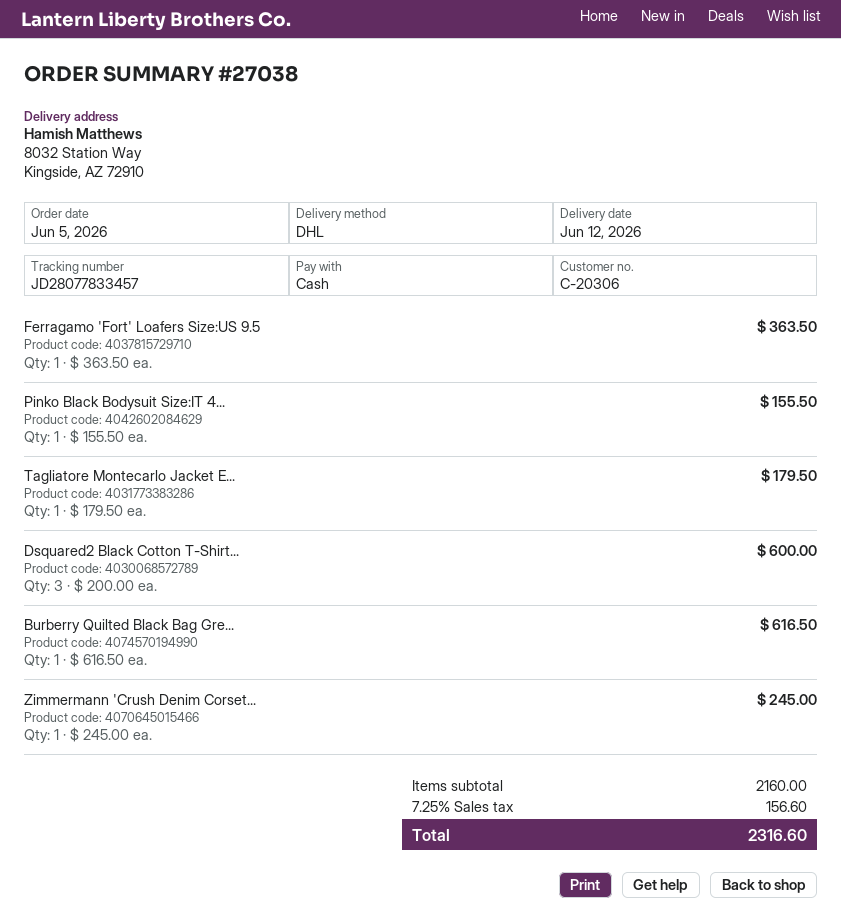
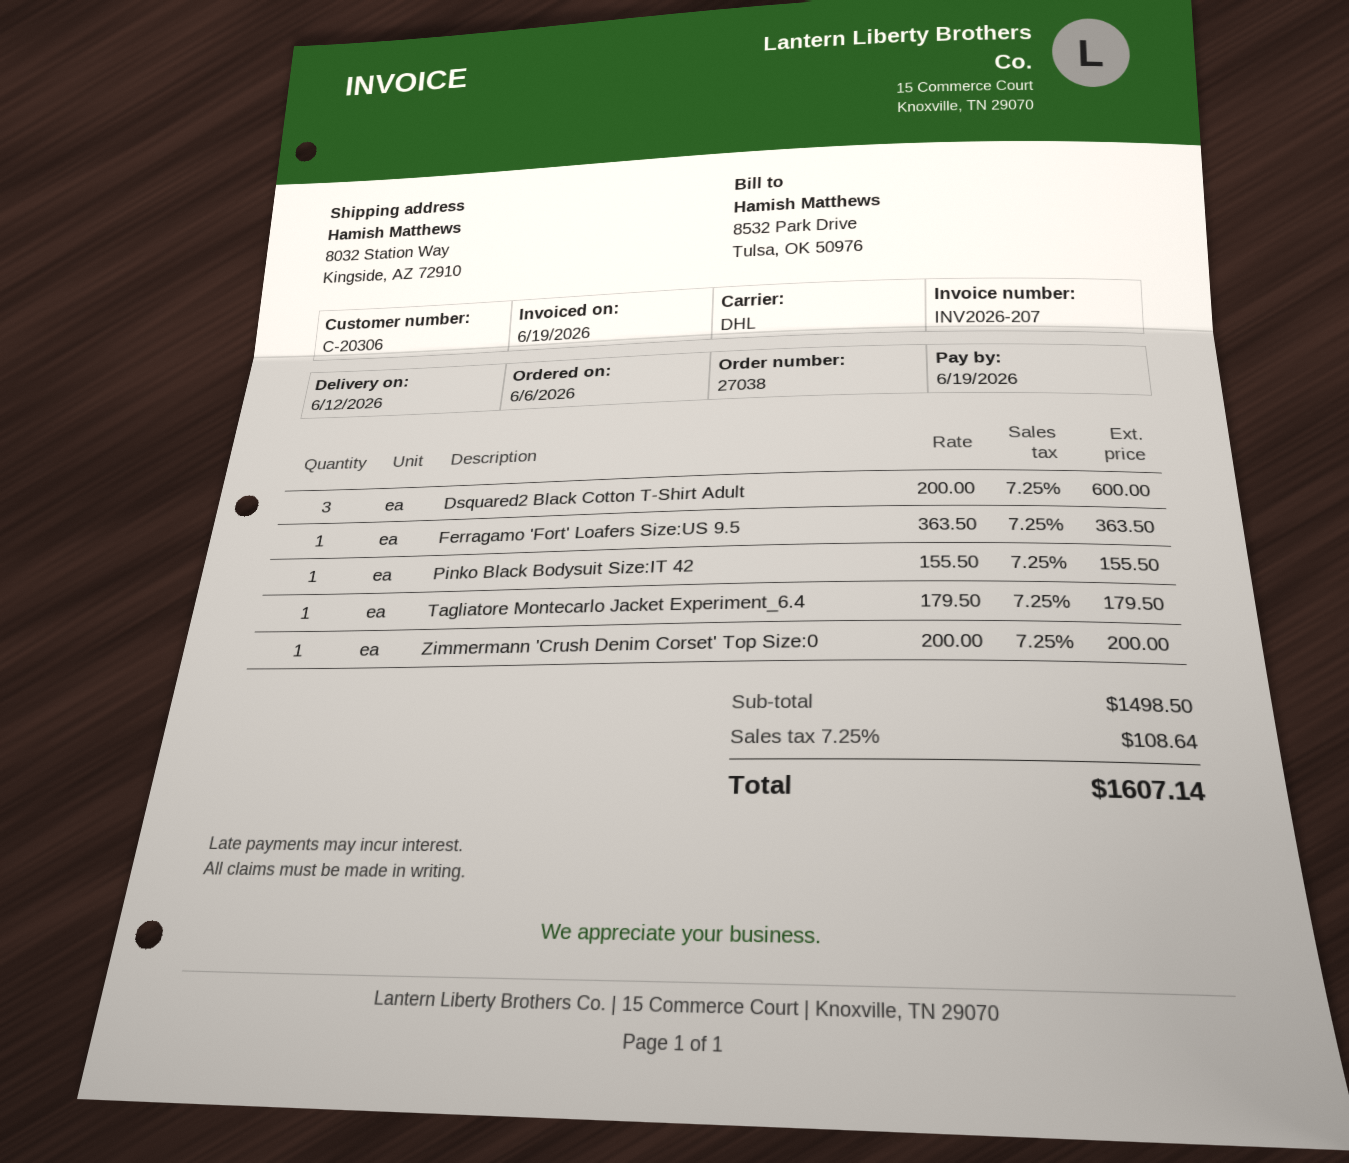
order date: 2026-06-05 -> 2026-06-06
Burberry Quilted Black Bag Gre...: 1 x 616.50 = 616.50 -> none
Zimmermann 'Crush Denim Corset...: 1 x 245.00 = 245.00 -> 1 x 200.00 = 200.00
subtotal: 2160.00 -> 1498.50
tax: 7.25% = 156.60 -> 7.25% = 108.64
total: 2316.60 -> 1607.14

